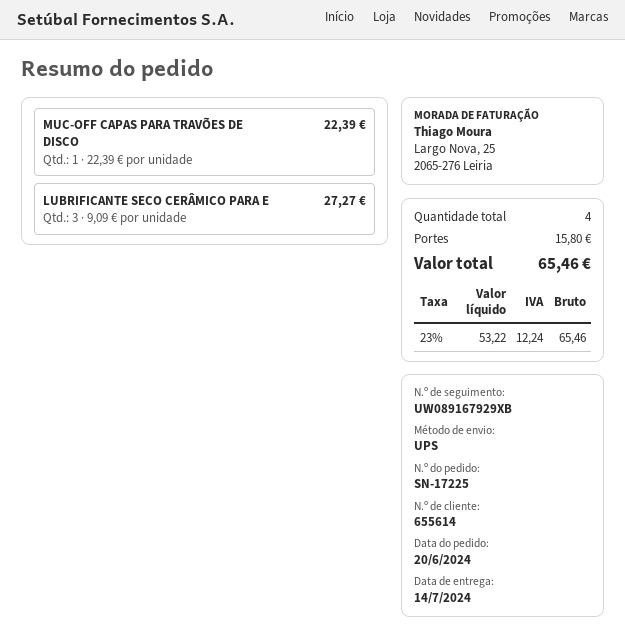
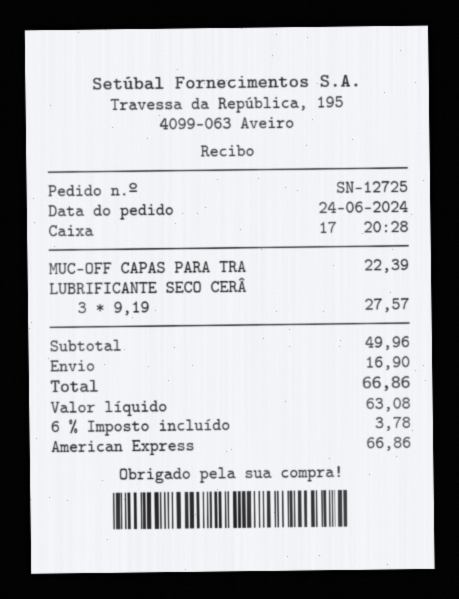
order number: SN-17225 -> SN-12725
order date: 2024-06-20 -> 2024-06-24
LUBRIFICANTE SECO CERÂMICO PARA E: 3 x 9.09 = 27.27 -> 3 x 9.19 = 27.57
shipping: 15.80 -> 16.90
net: 53.22 -> 63.08
tax: 23% = 12.24 -> 6% = 3.78
total: 65.46 -> 66.86

